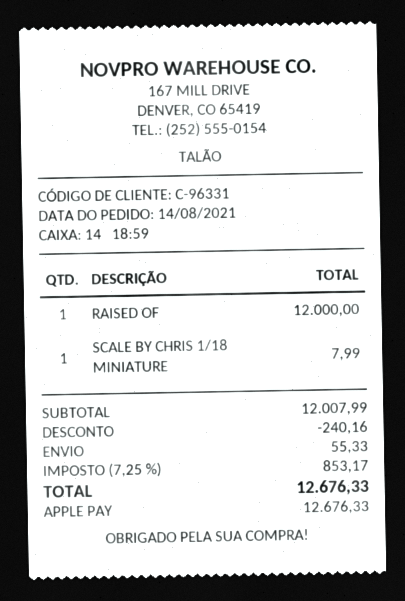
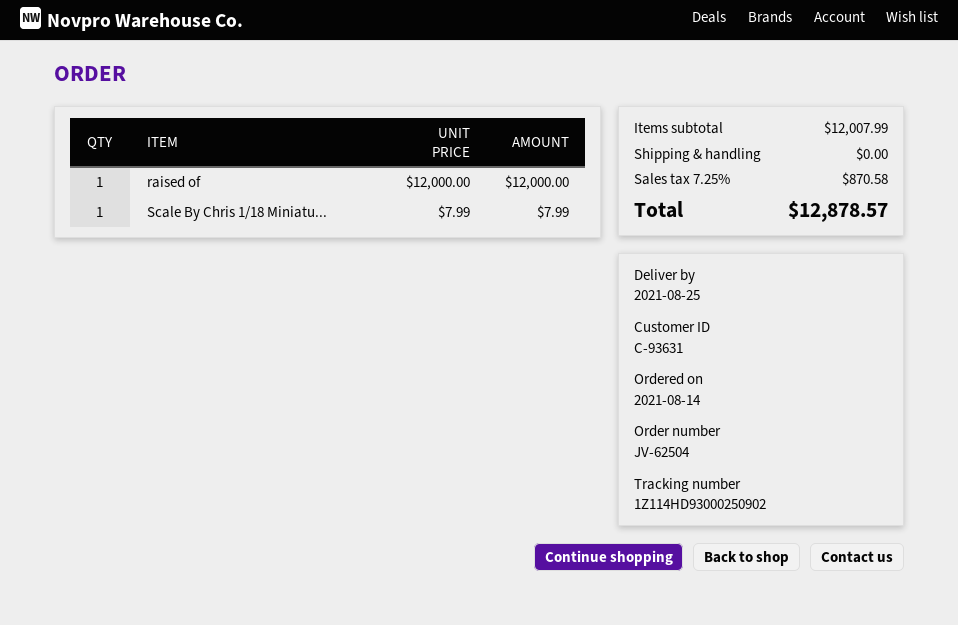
customer number: C-96331 -> C-93631
discount: 240.16 -> none
shipping: 55.33 -> 0.00
tax: 7.25% = 853.17 -> 7.25% = 870.58
total: 12676.33 -> 12878.57

